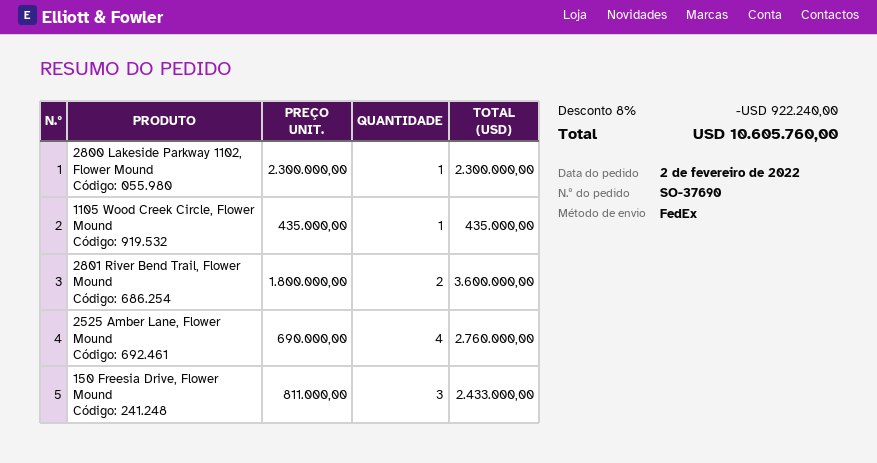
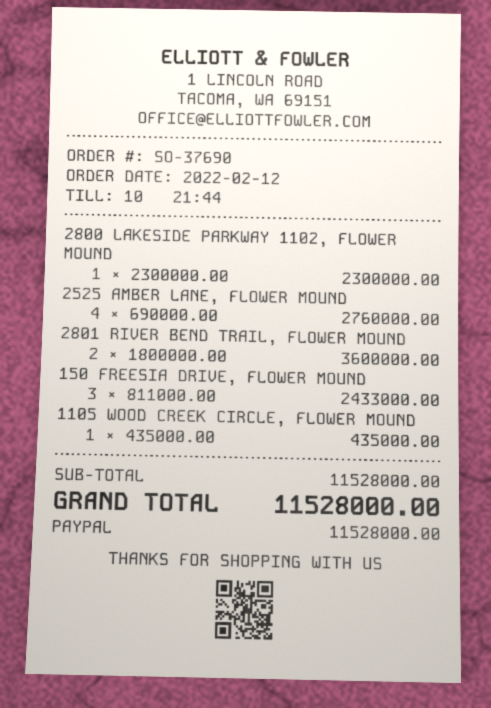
order date: 2022-02-02 -> 2022-02-12
discount: 8% = 922240.00 -> none
total: 10605760.00 -> 11528000.00

